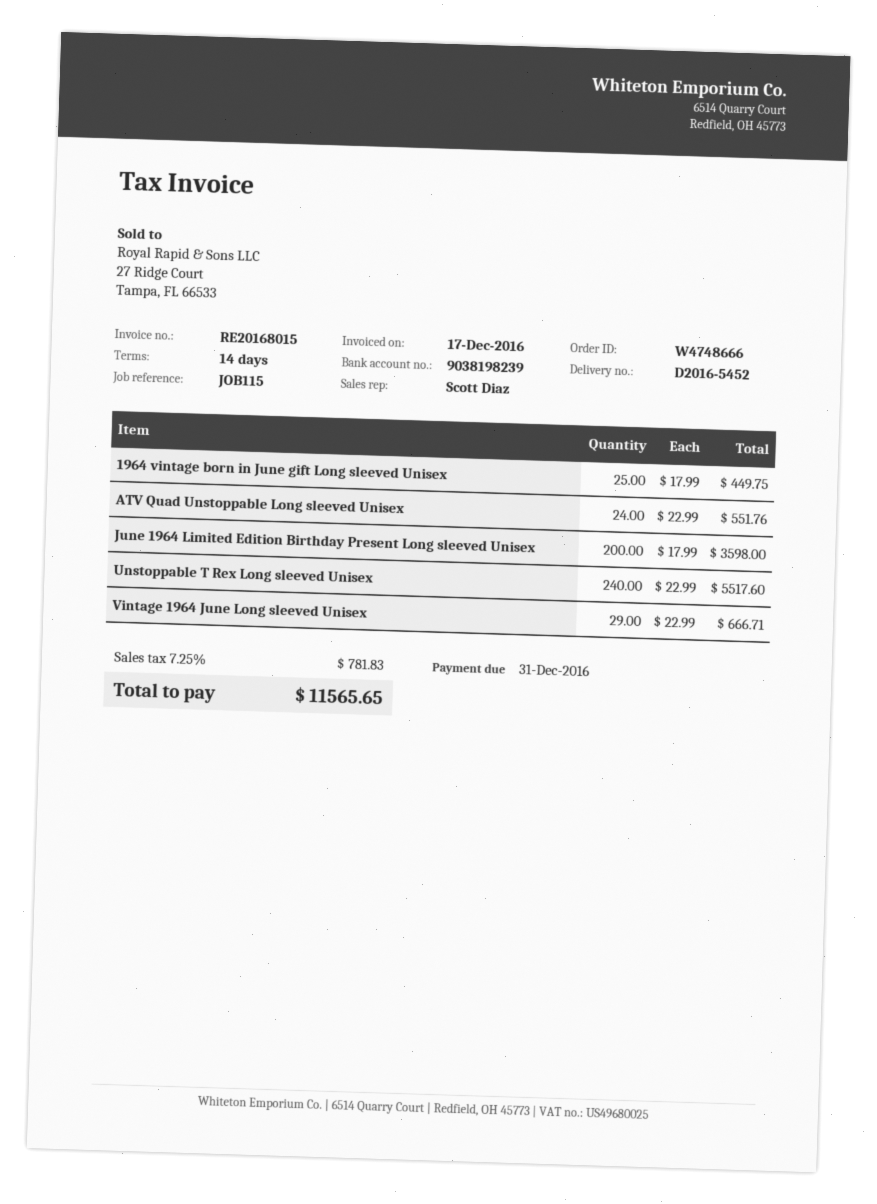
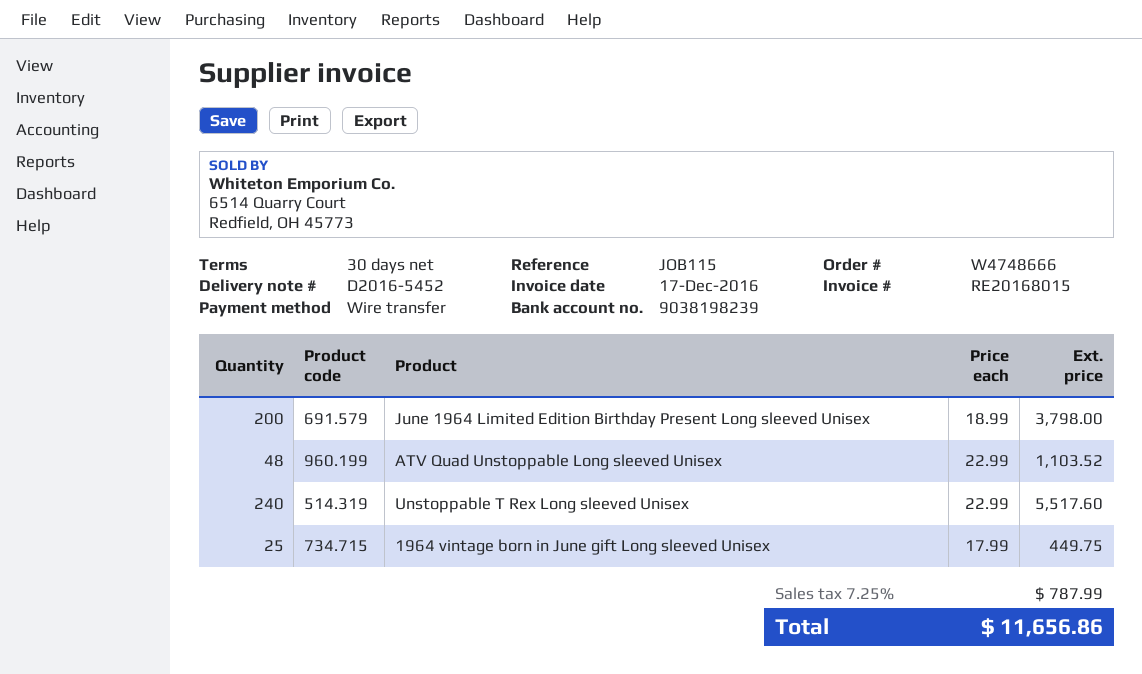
payment terms: 14 days -> 30 days
ATV Quad Unstoppable Long sleeved Unisex: 24 x 22.99 = 551.76 -> 48 x 22.99 = 1103.52
June 1964 Limited Edition Birthday Present Long sleeved Unisex: 200 x 17.99 = 3598.00 -> 200 x 18.99 = 3798.00
Vintage 1964 June Long sleeved Unisex: 29 x 22.99 = 666.71 -> none
tax: 7.25% = 781.83 -> 7.25% = 787.99
total: 11565.65 -> 11656.86

